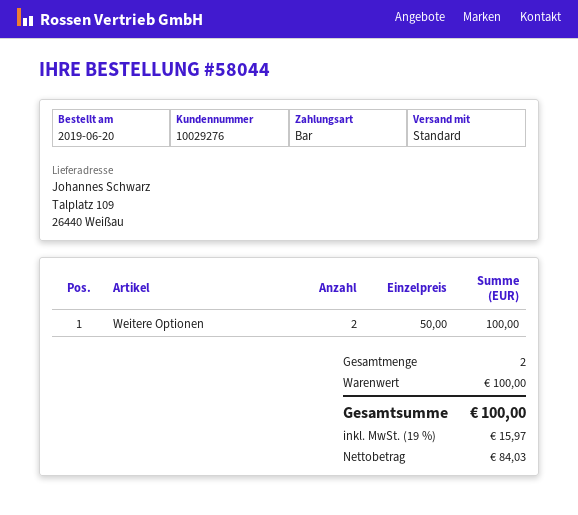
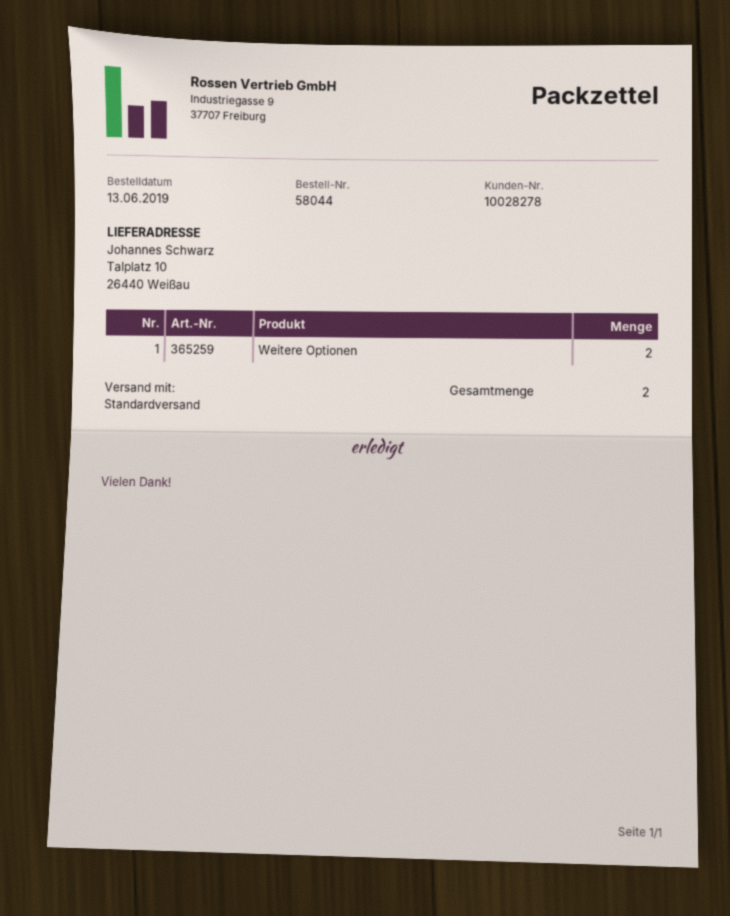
order date: 2019-06-20 -> 2019-06-13
customer number: 10029276 -> 10028278
ship to: Talplatz 109, 26440 Weißau -> Talplatz 10, 26440 Weißau

